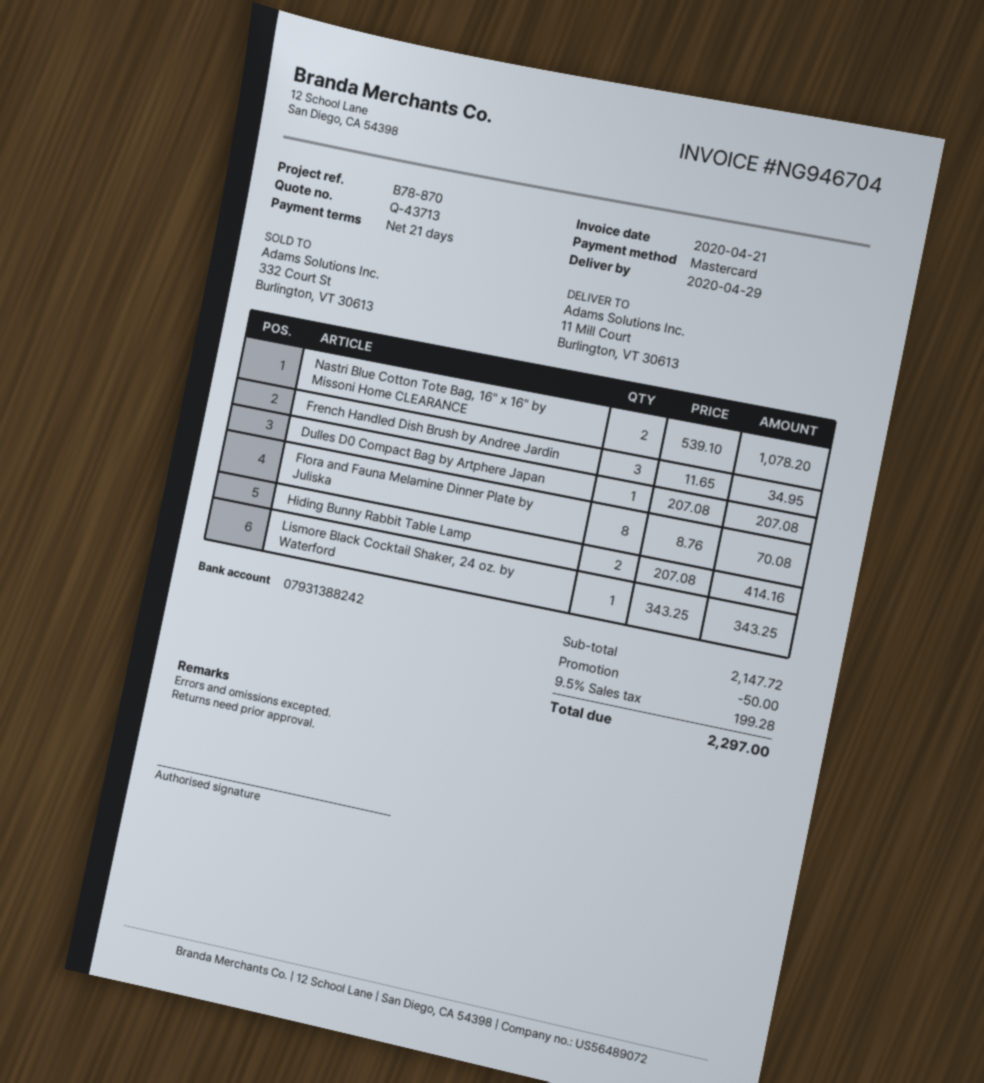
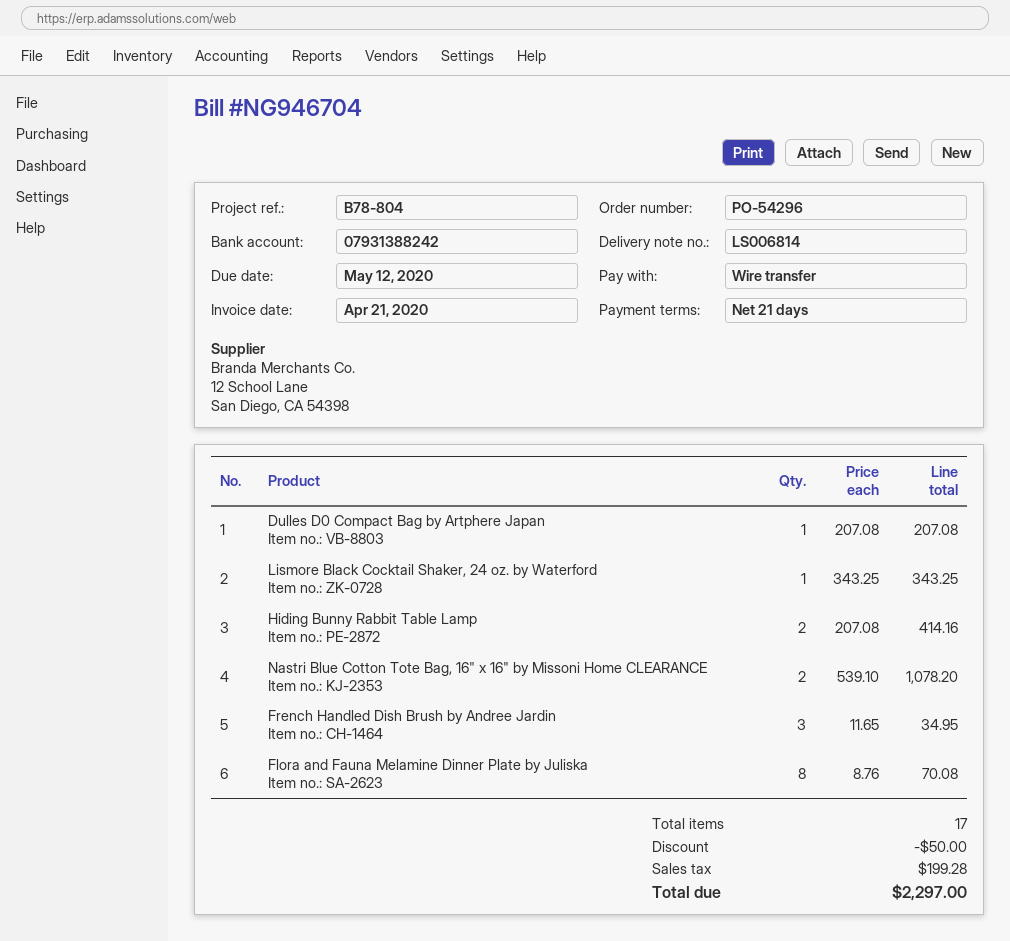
reference: B78-870 -> B78-804
payment method: Mastercard -> bank transfer

